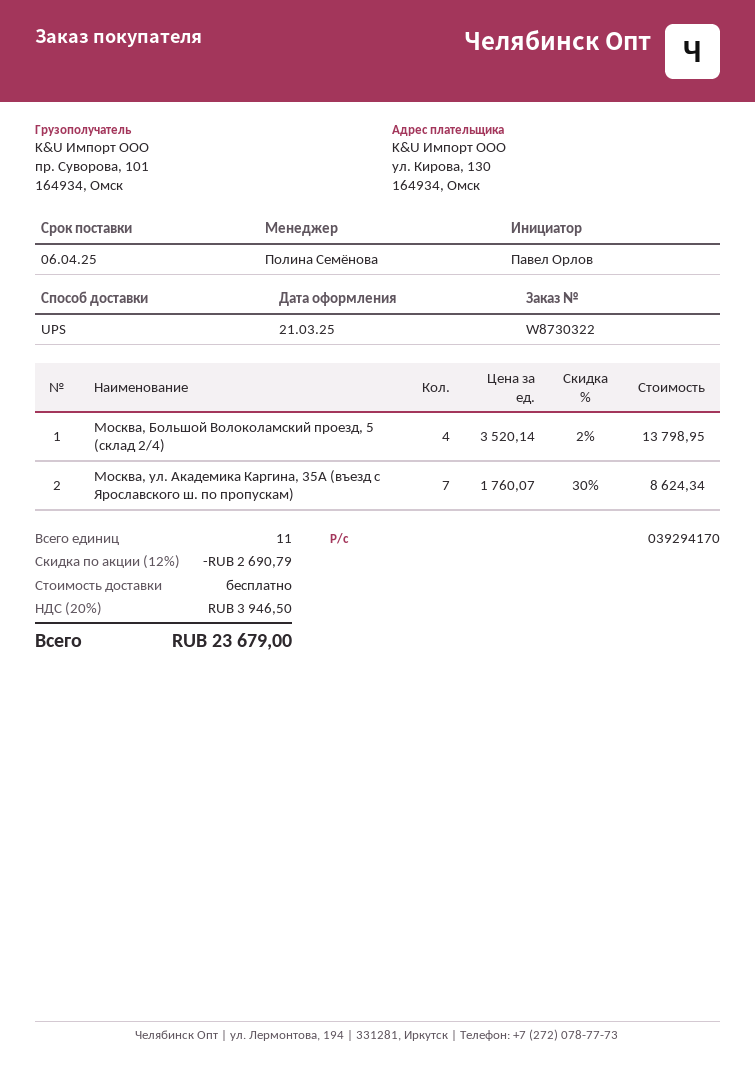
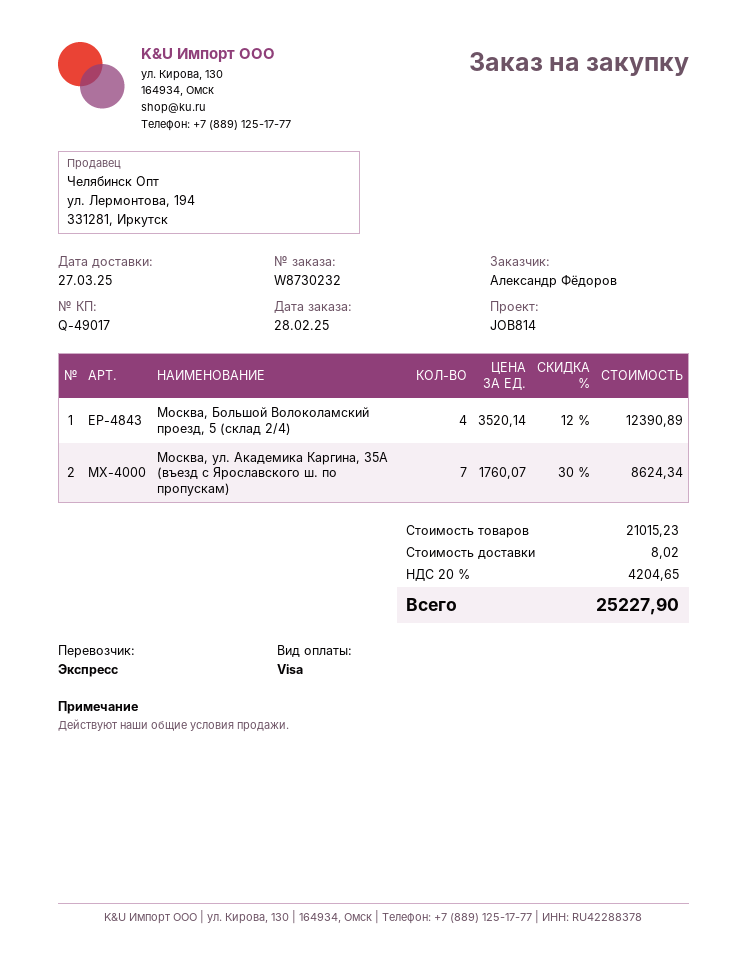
order number: W8730322 -> W8730232
order date: 2025-03-21 -> 2025-02-28
delivery date: 2025-04-06 -> 2025-03-27
ordered by: Павел Орлов -> Александр Фёдоров
shipping method: UPS -> express
Москва, Большой Волоколамский проезд, 5 (склад 2/4): 4 x 3520.14 - 2% = 13798.95 -> 4 x 3520.14 - 12% = 12390.89
discount: 12% = 2690.79 -> none
shipping: 0.00 -> 8.02
tax: 20% = 3946.50 -> 20% = 4204.65
total: 23679.00 -> 25227.90

